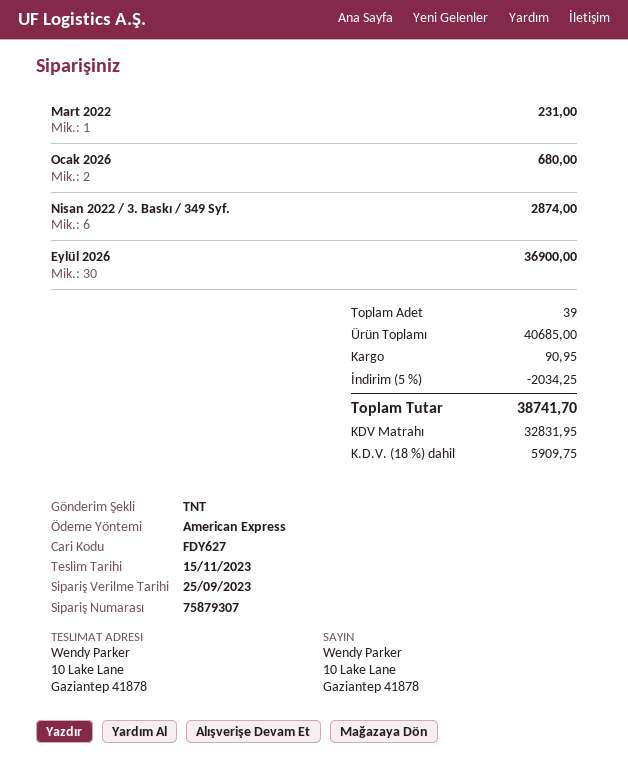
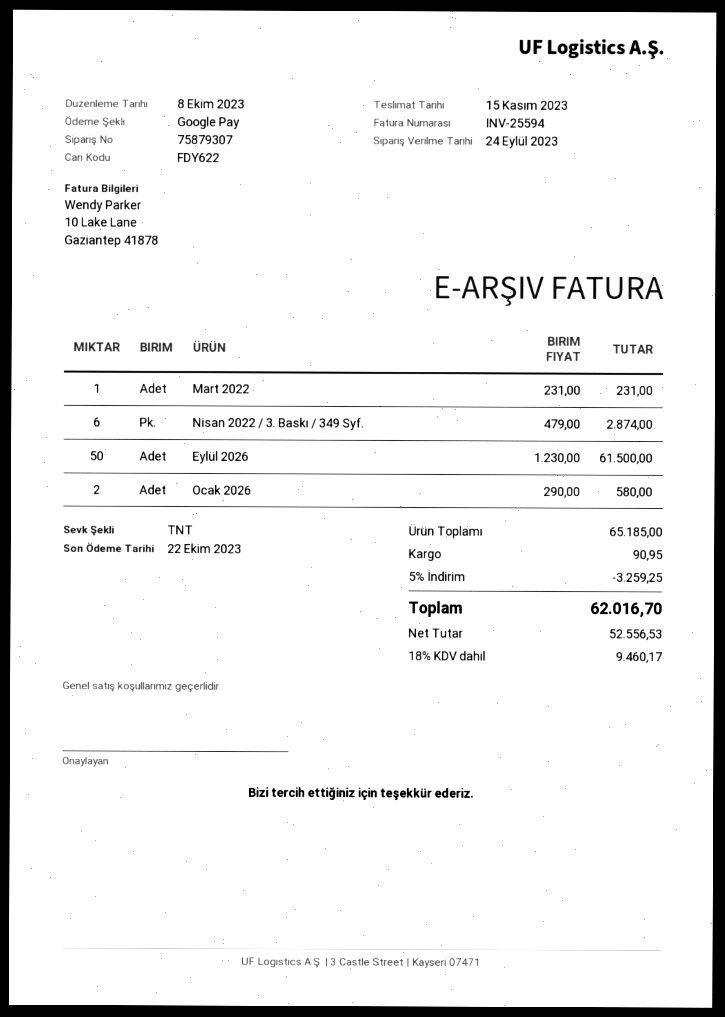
order date: 2023-09-25 -> 2023-09-24
customer number: FDY627 -> FDY622
payment method: American Express -> Google Pay
Ocak 2026: 2 for 680.00 -> 2 for 580.00
Eylül 2026: 30 for 36900.00 -> 50 for 61500.00
subtotal: 40685.00 -> 65185.00
discount: 5% = 2034.25 -> 5% = 3259.25
net: 32831.95 -> 52556.53
tax: 18% = 5909.75 -> 18% = 9460.17
total: 38741.70 -> 62016.70

